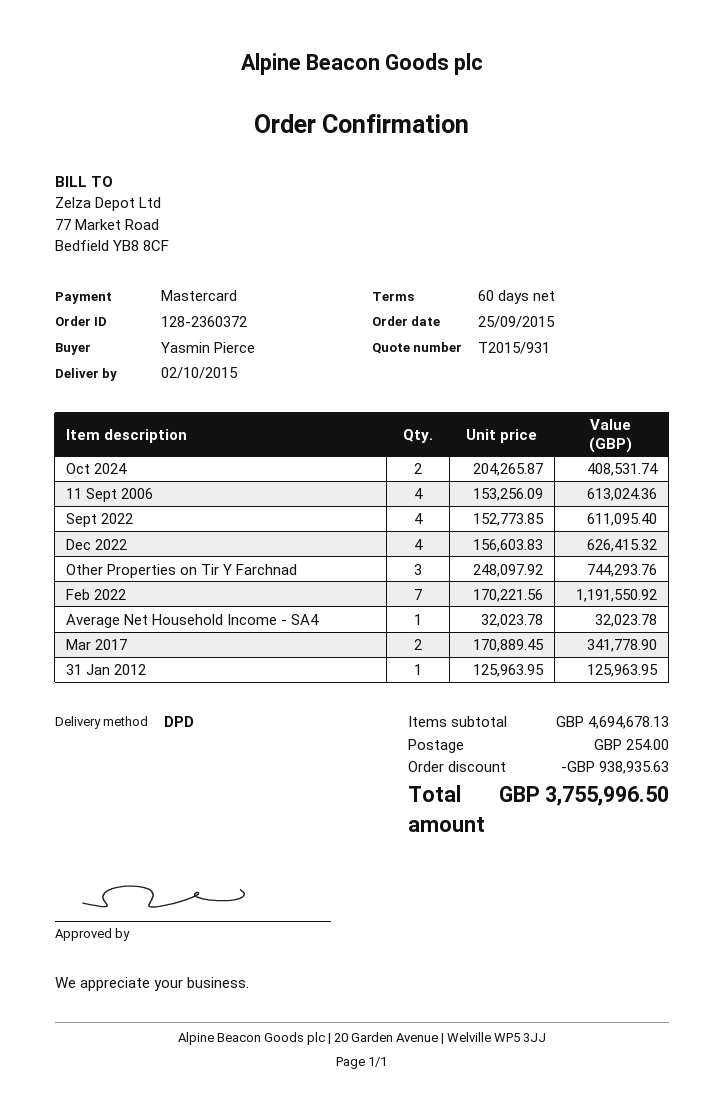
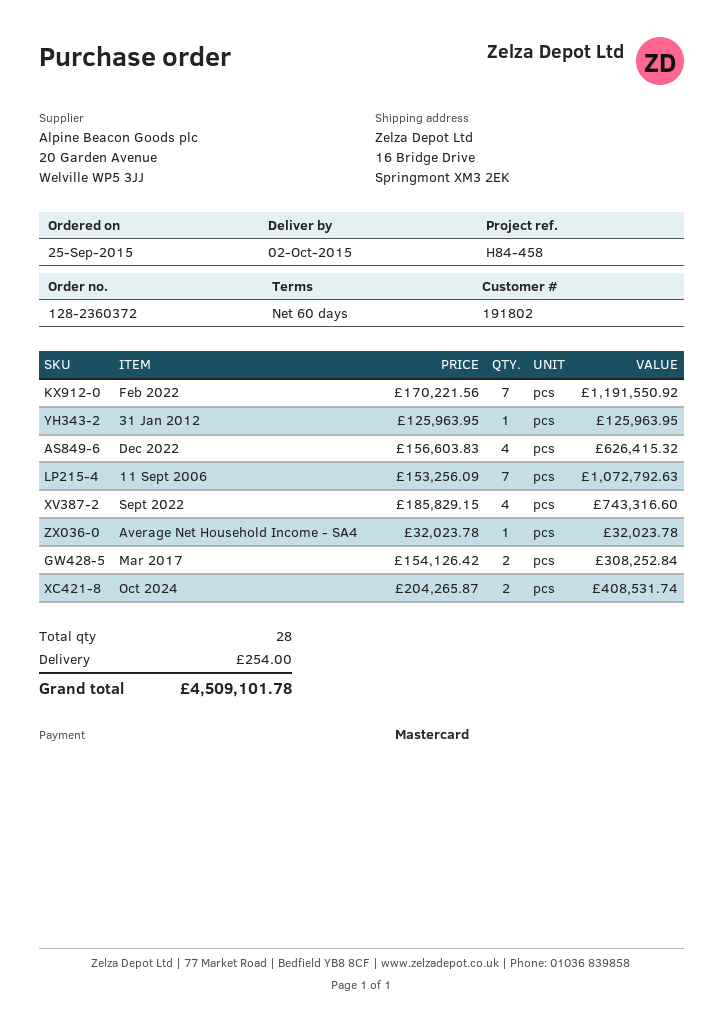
11 Sept 2006: 4 x 153256.09 = 613024.36 -> 7 x 153256.09 = 1072792.63
Sept 2022: 4 x 152773.85 = 611095.40 -> 4 x 185829.15 = 743316.60
Other Properties on Tir Y Farchnad: 3 x 248097.92 = 744293.76 -> none
Mar 2017: 2 x 170889.45 = 341778.90 -> 2 x 154126.42 = 308252.84
discount: 938935.63 -> none
total: 3755996.50 -> 4509101.78

